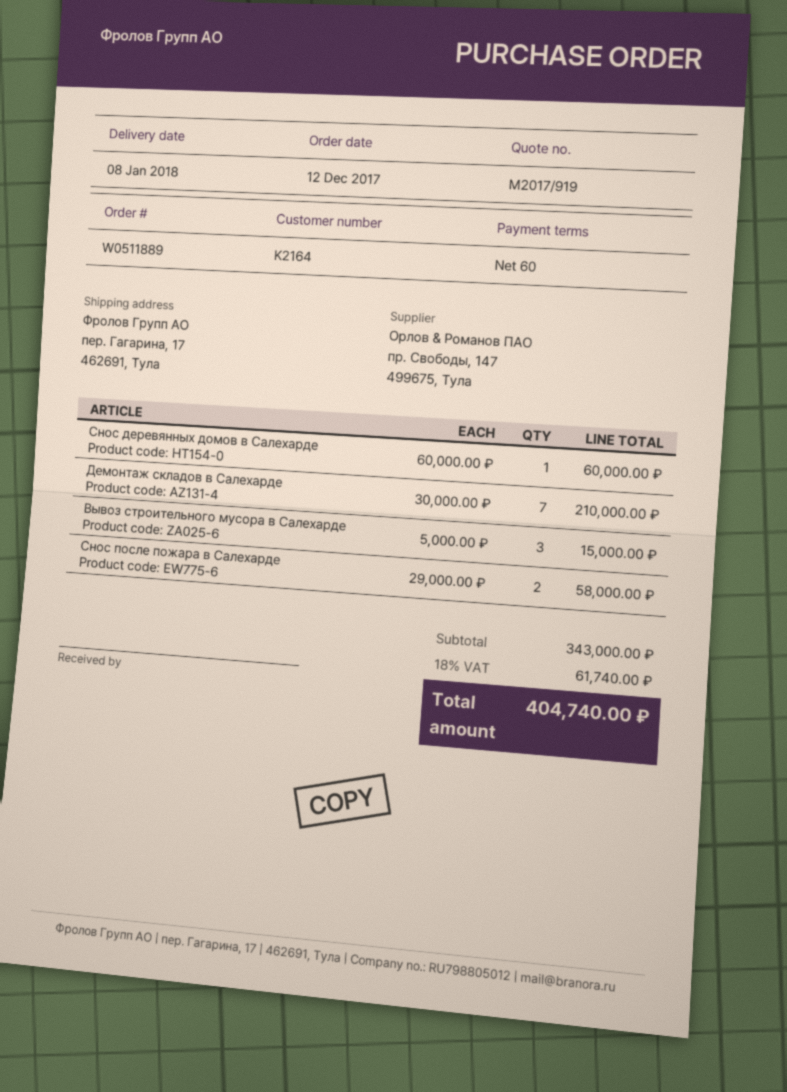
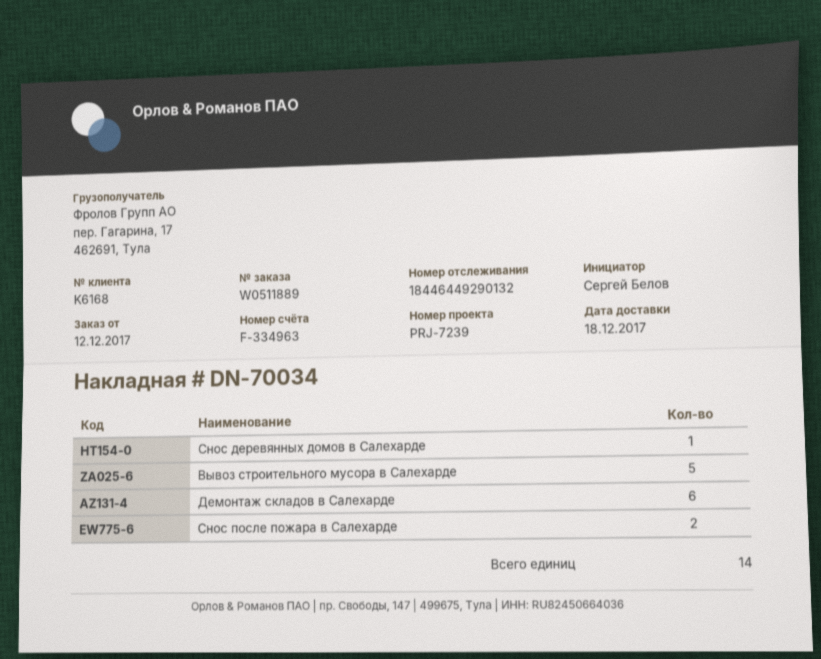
delivery date: 2018-01-08 -> 2017-12-18
customer number: K2164 -> K6168
Демонтаж складов в Салехарде: 7 -> 6
Вывоз строительного мусора в Салехарде: 3 -> 5

